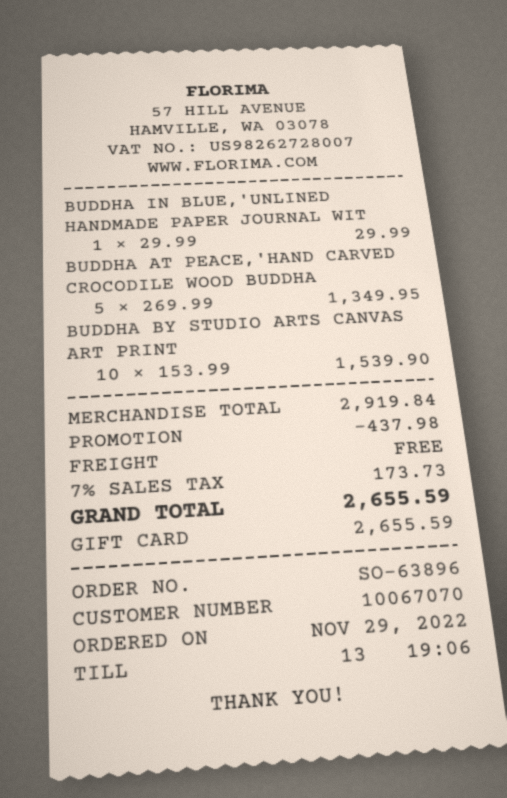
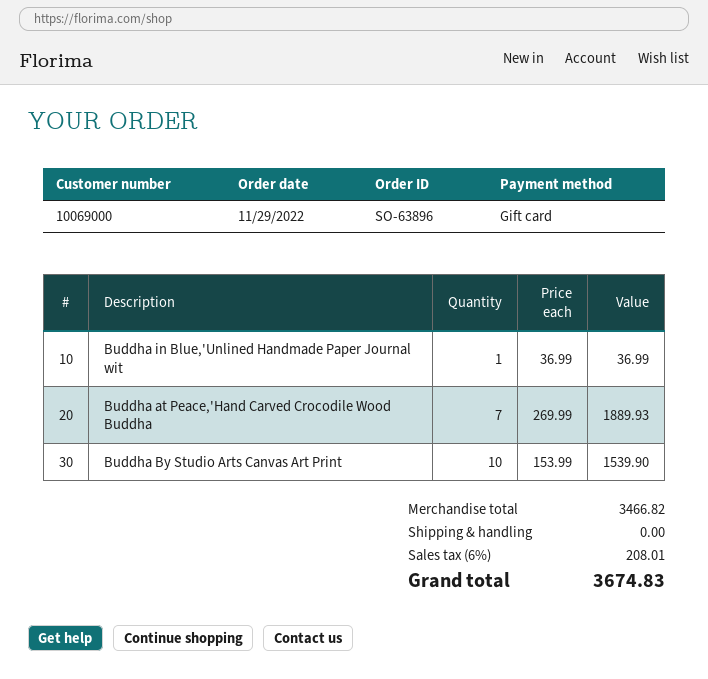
customer number: 10067070 -> 10069000
BUDDHA IN BLUE,'UNLINED HANDMADE PAPER JOURNAL WIT: 1 x 29.99 = 29.99 -> 1 x 36.99 = 36.99
BUDDHA AT PEACE,'HAND CARVED CROCODILE WOOD BUDDHA: 5 x 269.99 = 1349.95 -> 7 x 269.99 = 1889.93
subtotal: 2919.84 -> 3466.82
discount: 437.98 -> none
tax: 7% = 173.73 -> 6% = 208.01
total: 2655.59 -> 3674.83

